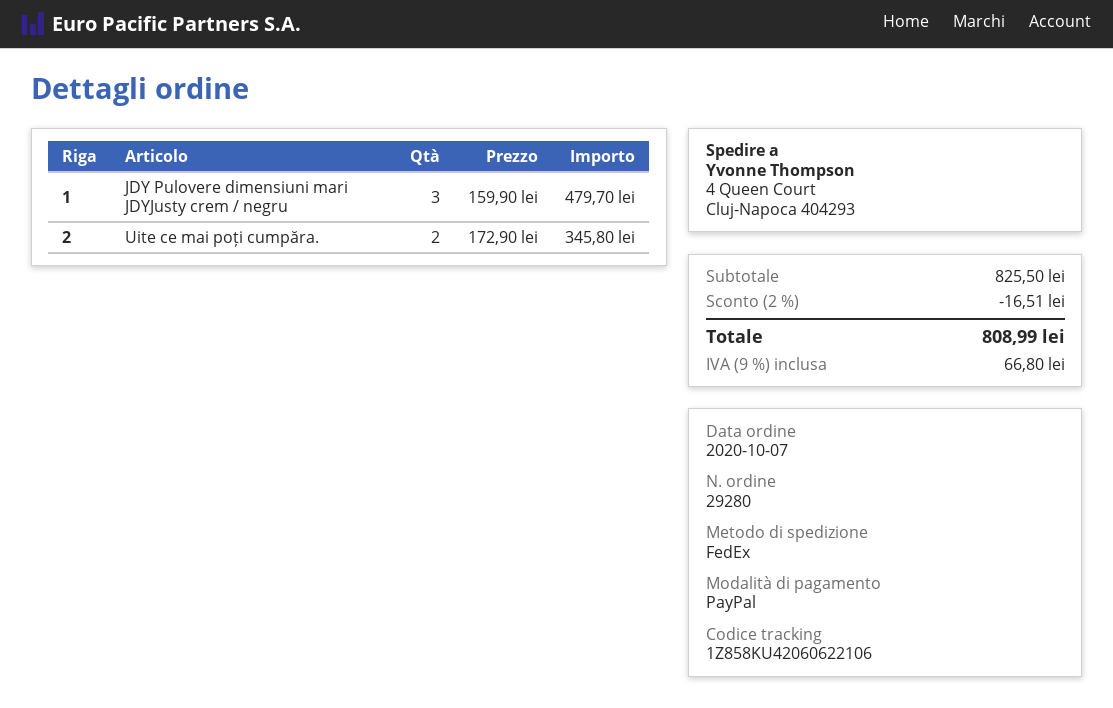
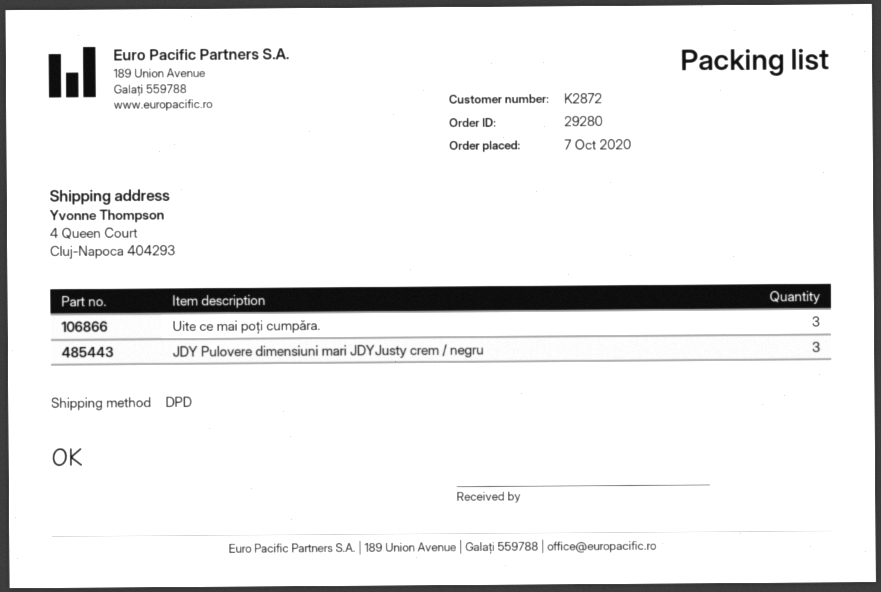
shipping method: FedEx -> DPD
Uite ce mai poți cumpăra.: 2 -> 3

